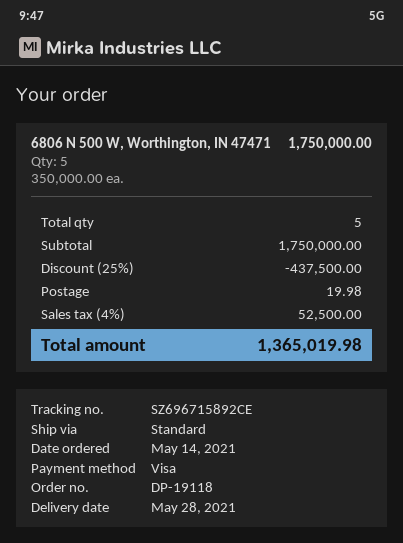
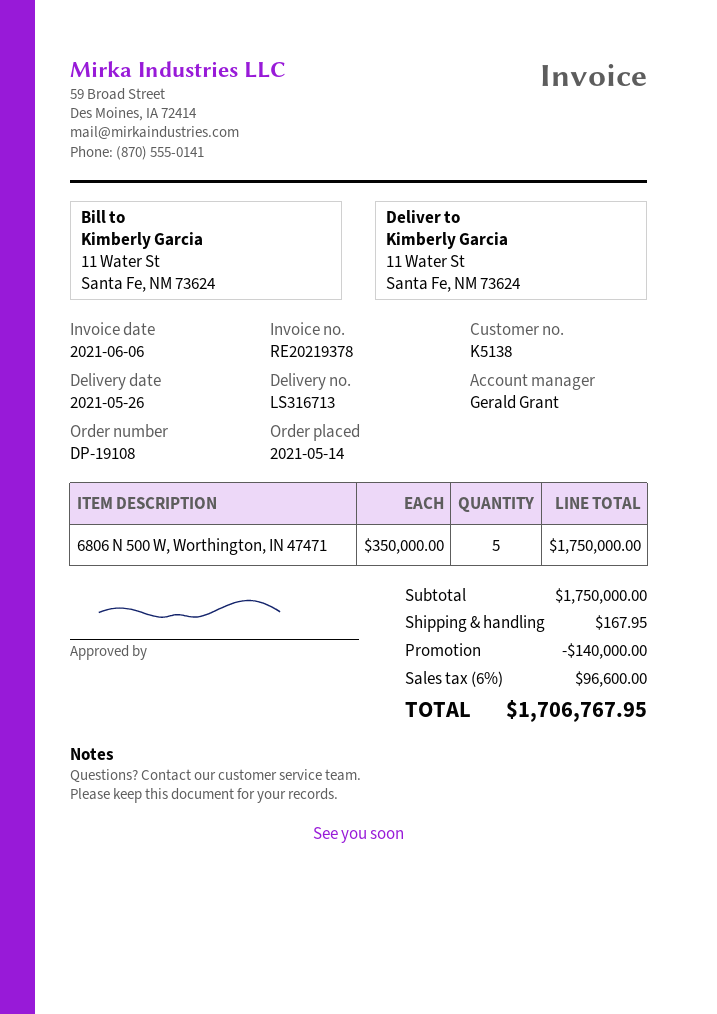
order number: DP-19118 -> DP-19108
delivery date: 2021-05-28 -> 2021-05-26
discount: 437500.00 -> 140000.00
shipping: 19.98 -> 167.95
tax: 4% = 52500.00 -> 6% = 96600.00
total: 1365019.98 -> 1706767.95

